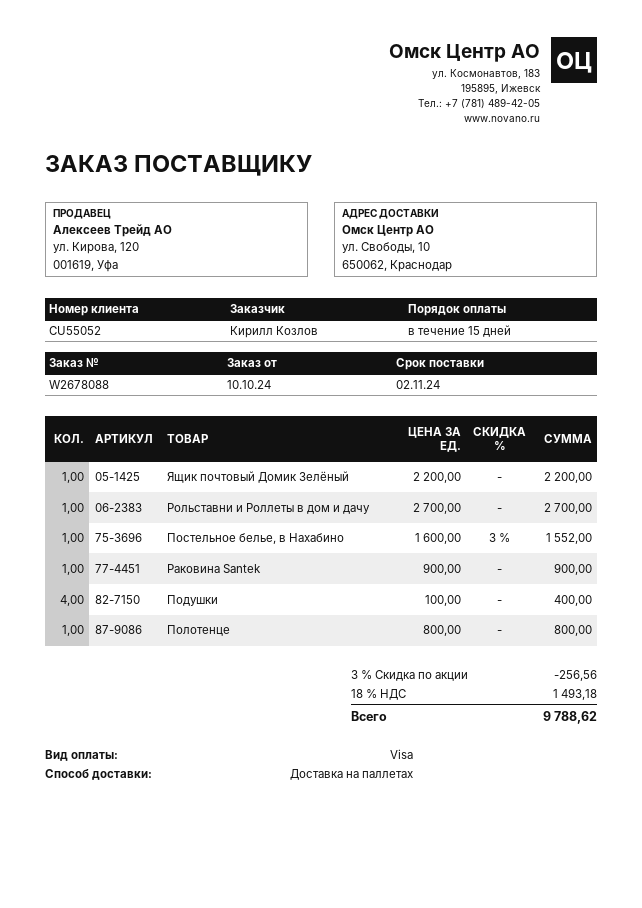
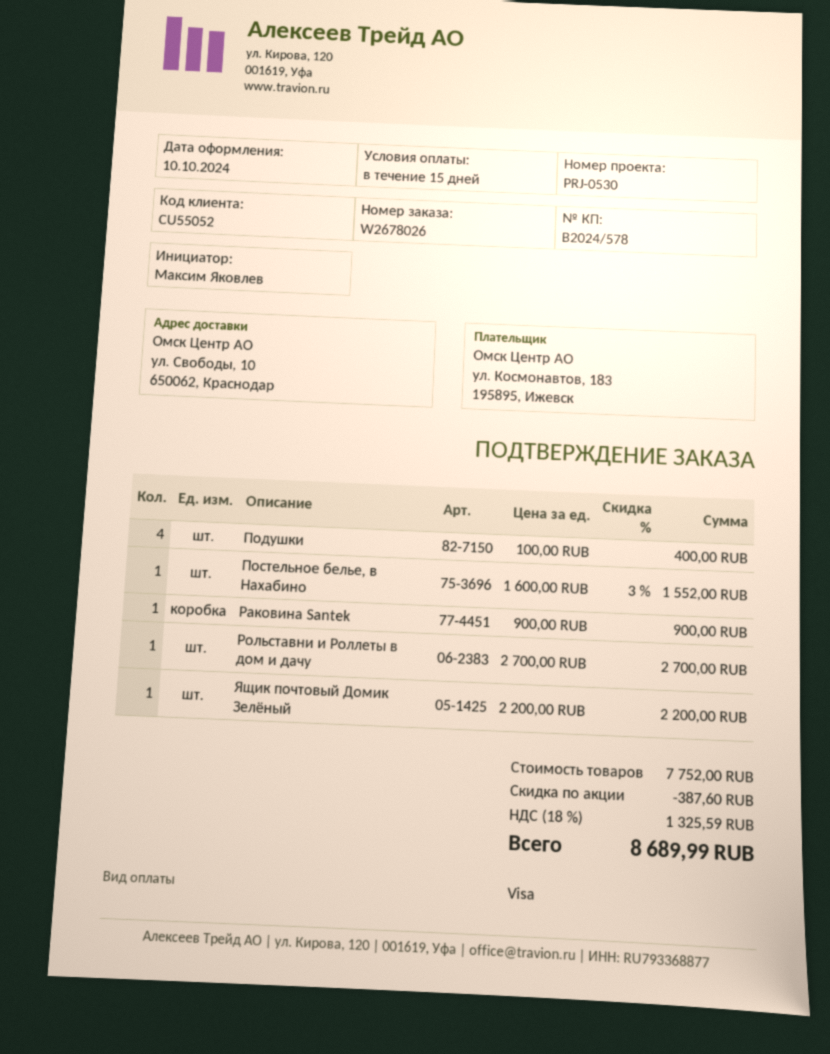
order number: W2678088 -> W2678026
ordered by: Кирилл Козлов -> Максим Яковлев
Полотенце: 1 x 800.00 = 800.00 -> none
discount: 256.56 -> 387.60
tax: 18% = 1493.18 -> 18% = 1325.59
total: 9788.62 -> 8689.99

